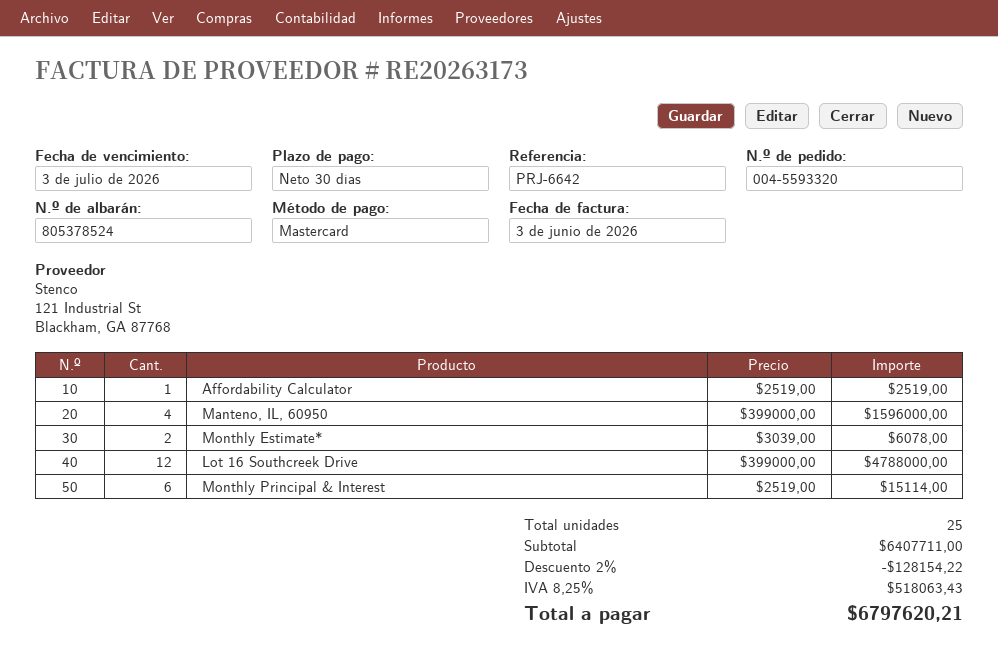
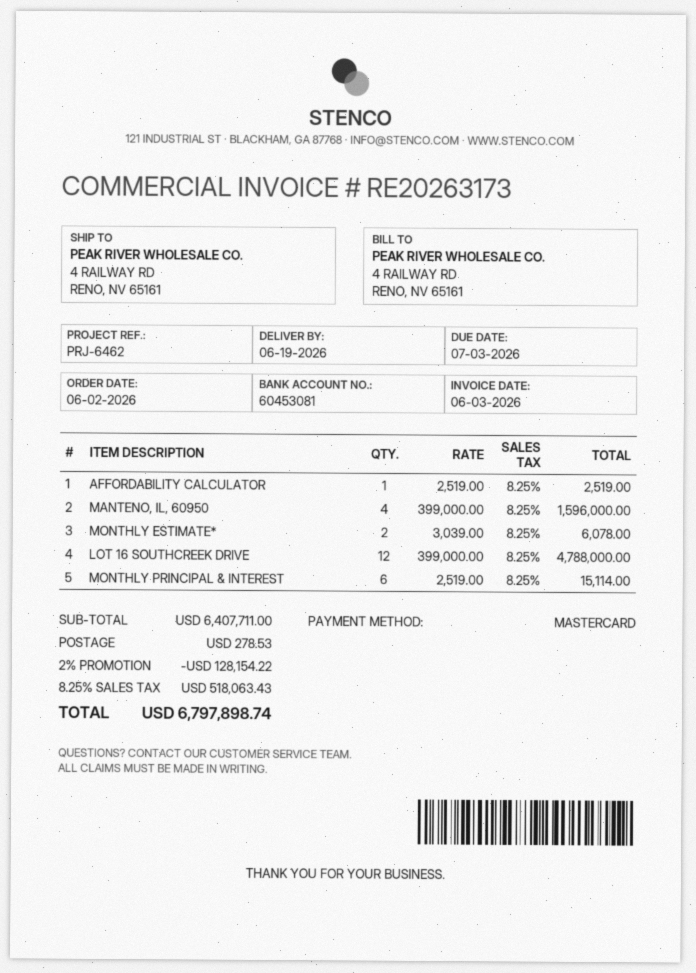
reference: PRJ-6642 -> PRJ-6462
shipping: none -> 278.53
total: 6797620.21 -> 6797898.74

